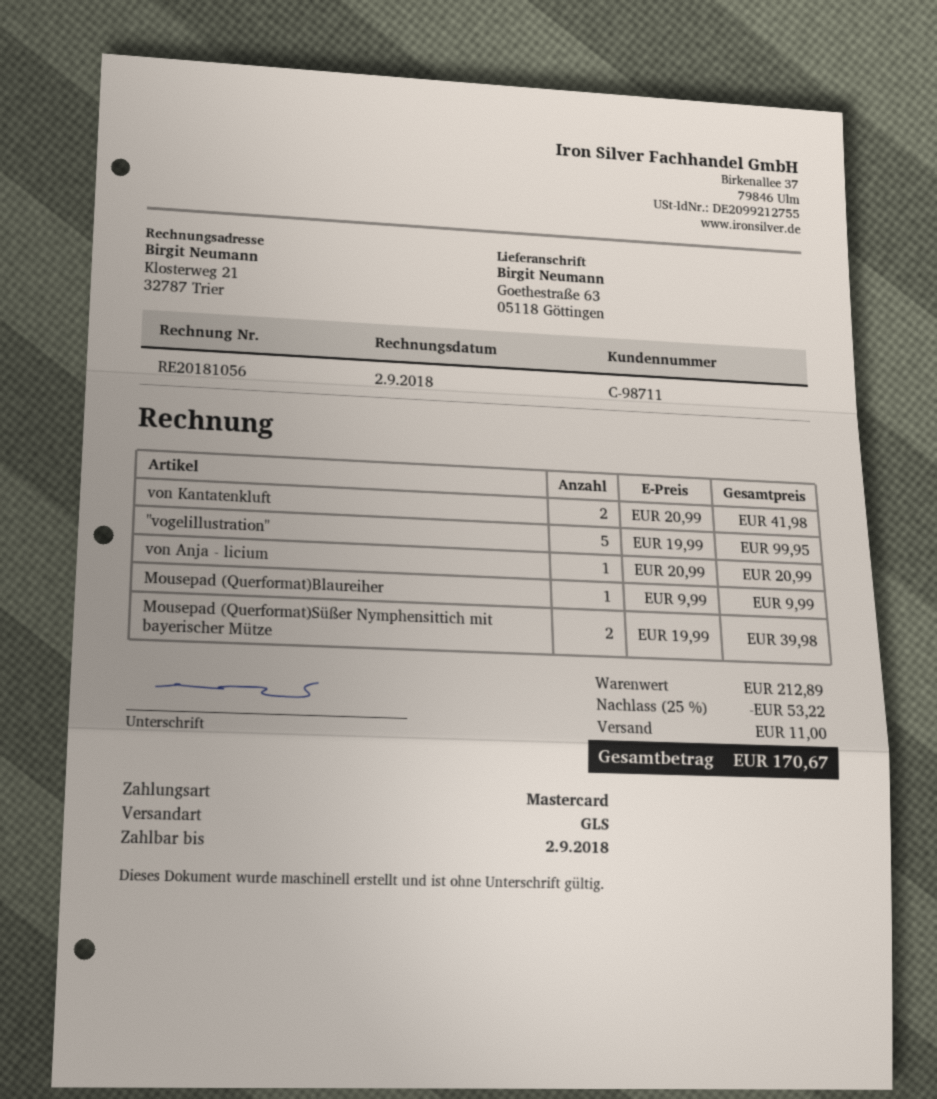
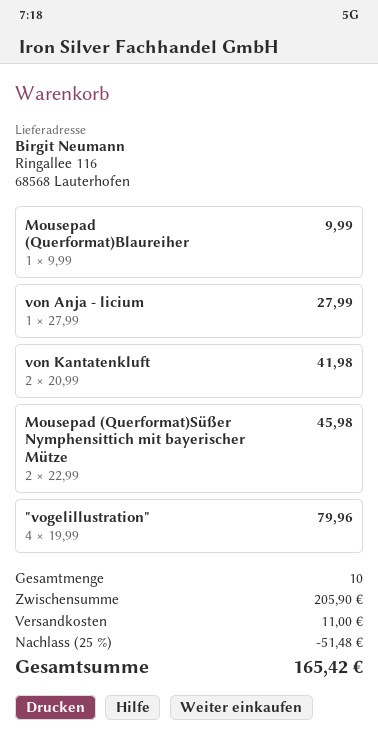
ship to: Goethestraße 63, 05118 Göttingen -> Ringallee 116, 68568 Lauterhofen
"vogelillustration": 5 x 19.99 = 99.95 -> 4 x 19.99 = 79.96
von Anja - licium: 1 x 20.99 = 20.99 -> 1 x 27.99 = 27.99
Mousepad (Querformat)Süßer Nymphensittich mit bayerischer Mütze: 2 x 19.99 = 39.98 -> 2 x 22.99 = 45.98
subtotal: 212.89 -> 205.90
discount: 25% = 53.22 -> 25% = 51.48
total: 170.67 -> 165.42

